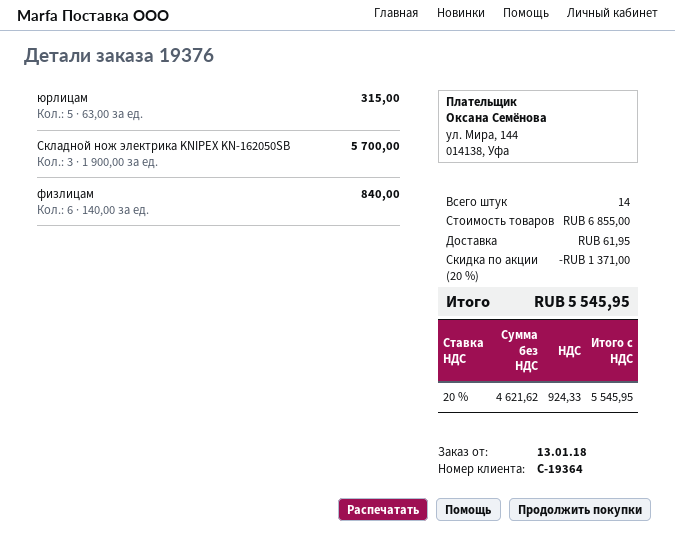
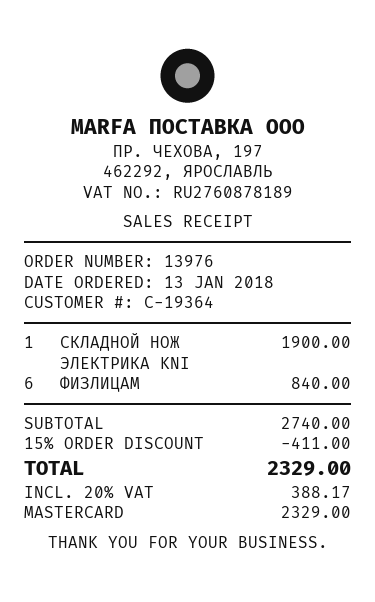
order number: 19376 -> 13976
юрлицам: 5 for 315.00 -> none
Складной нож электрика KNIPEX KN-162050SB: 3 for 5700.00 -> 1 for 1900.00
subtotal: 6855.00 -> 2740.00
discount: 20% = 1371.00 -> 15% = 411.00
shipping: 61.95 -> none
tax: 20% = 924.33 -> 20% = 388.17
total: 5545.95 -> 2329.00

